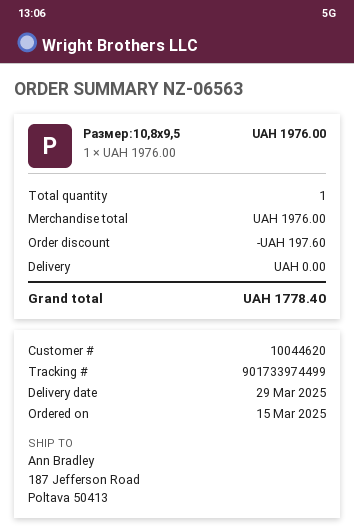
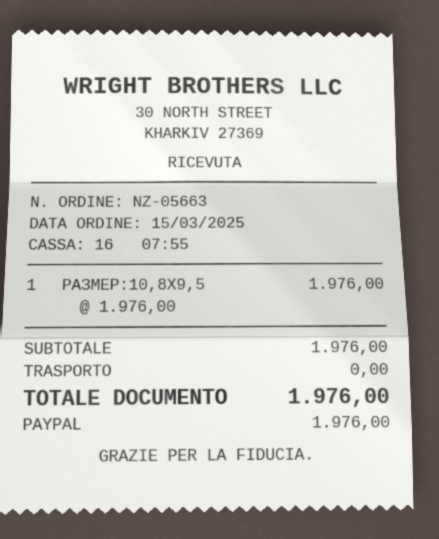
order number: NZ-06563 -> NZ-05663
discount: 197.60 -> none
total: 1778.40 -> 1976.00

